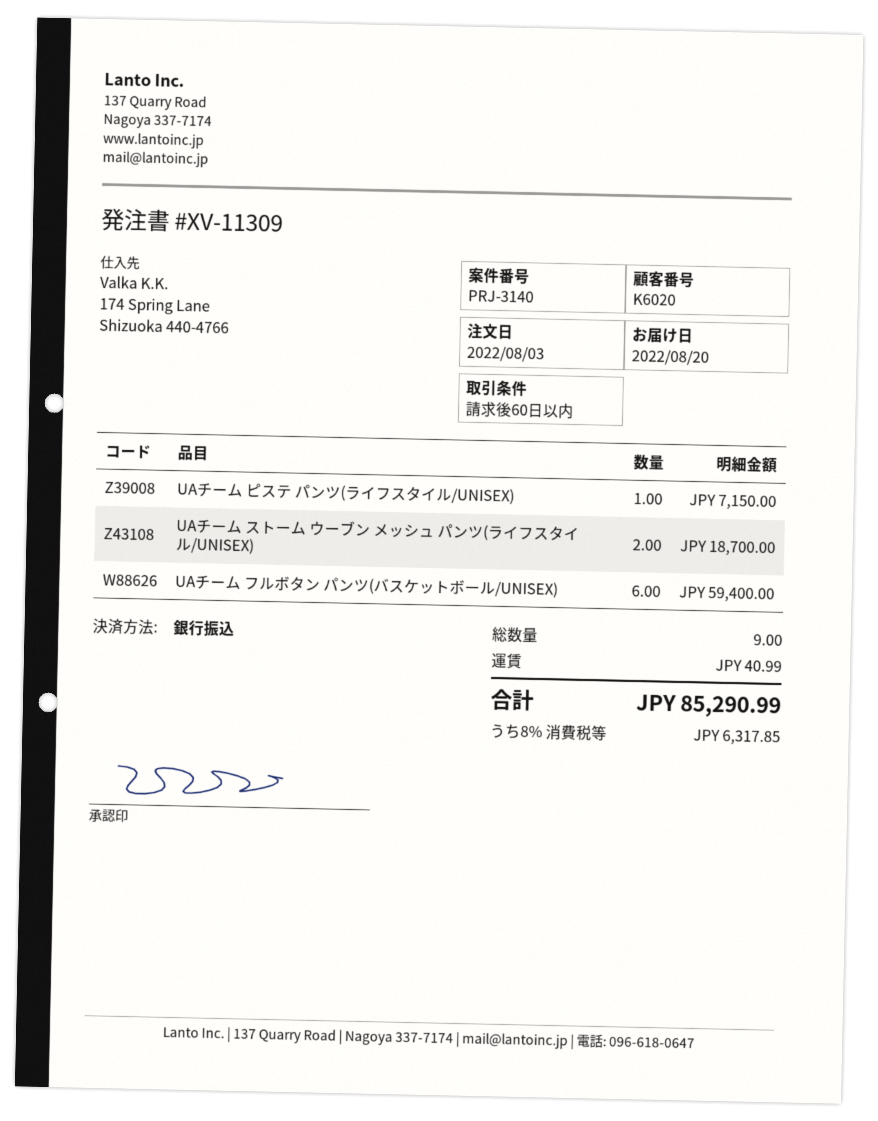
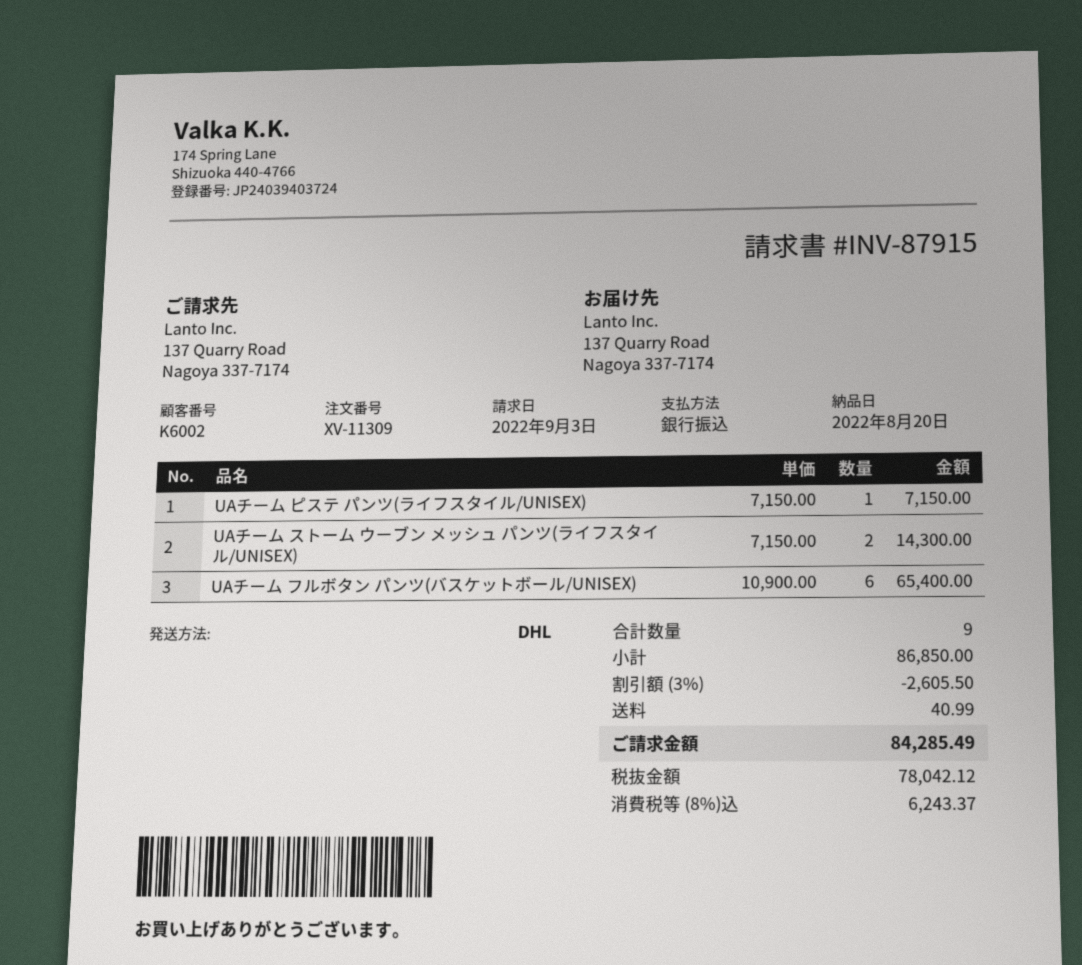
customer number: K6020 -> K6002
UAチーム ストーム ウーブン メッシュ パンツ(ライフスタイル/UNISEX): 2 for 18700.00 -> 2 for 14300.00
UAチーム フルボタン パンツ(バスケットボール/UNISEX): 6 for 59400.00 -> 6 for 65400.00
discount: none -> 3% = 2605.50
tax: 8% = 6317.85 -> 8% = 6243.37
total: 85290.99 -> 84285.49

